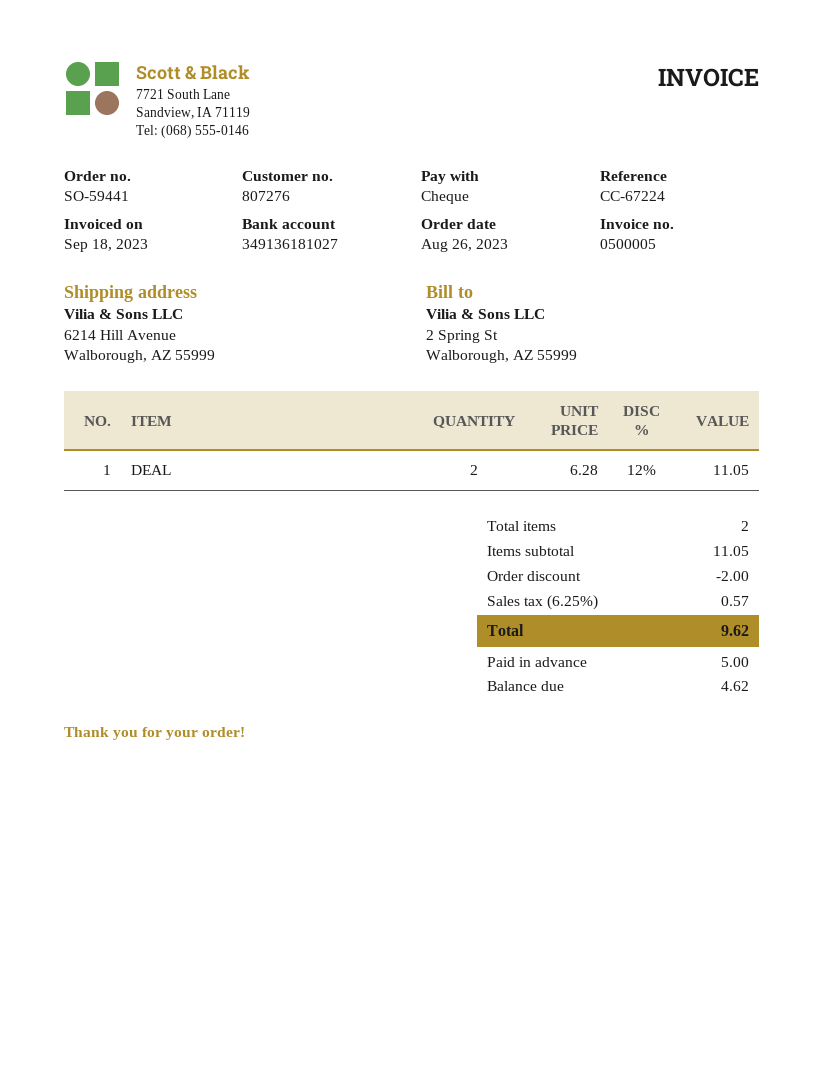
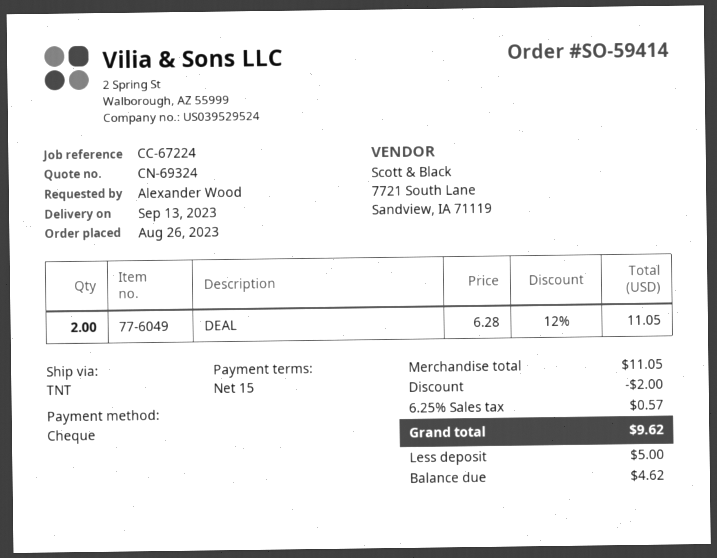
order number: SO-59441 -> SO-59414

